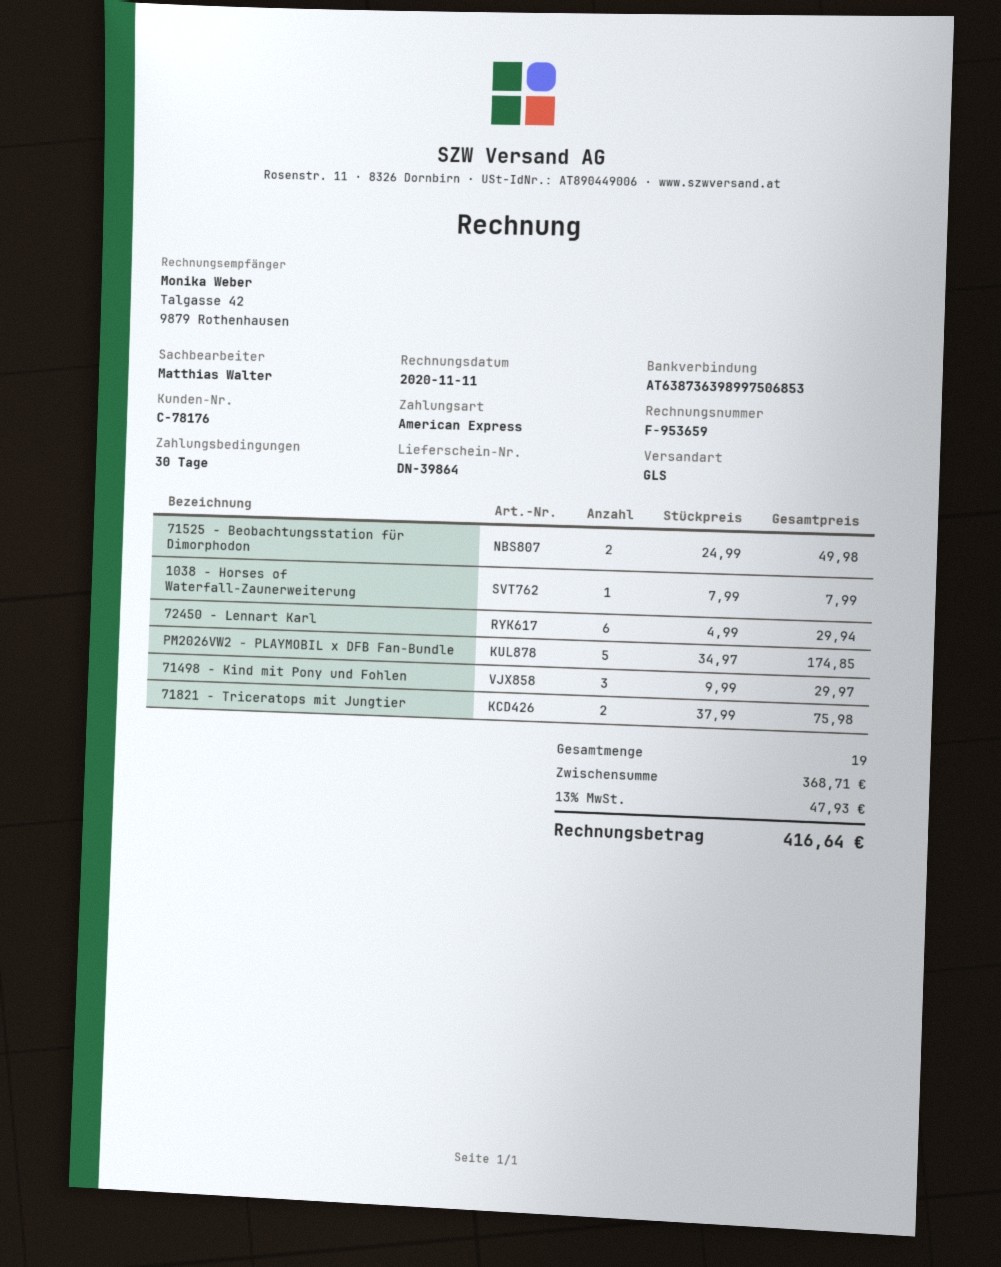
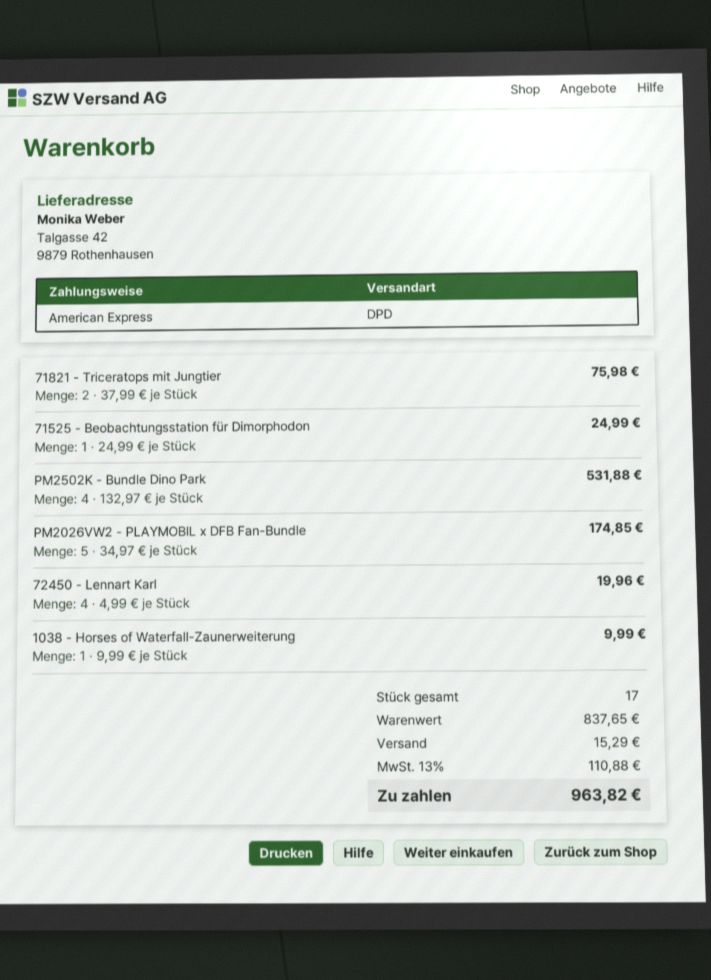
shipping method: GLS -> DPD
71525 - Beobachtungsstation für Dimorphodon: 2 x 24.99 = 49.98 -> 1 x 24.99 = 24.99
1038 - Horses of Waterfall-Zaunerweiterung: 1 x 7.99 = 7.99 -> 1 x 9.99 = 9.99
72450 - Lennart Karl: 6 x 4.99 = 29.94 -> 4 x 4.99 = 19.96
71498 - Kind mit Pony und Fohlen: 3 x 9.99 = 29.97 -> none
PM2502K - Bundle Dino Park: none -> 4 x 132.97 = 531.88
total quantity: 19 -> 17
subtotal: 368.71 -> 837.65
shipping: none -> 15.29
tax: 13% = 47.93 -> 13% = 110.88
total: 416.64 -> 963.82

